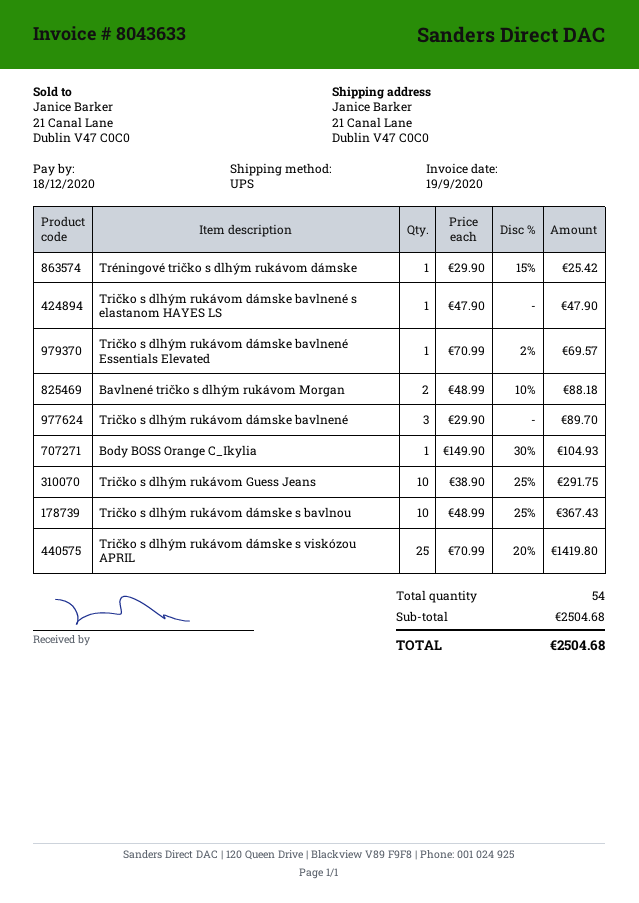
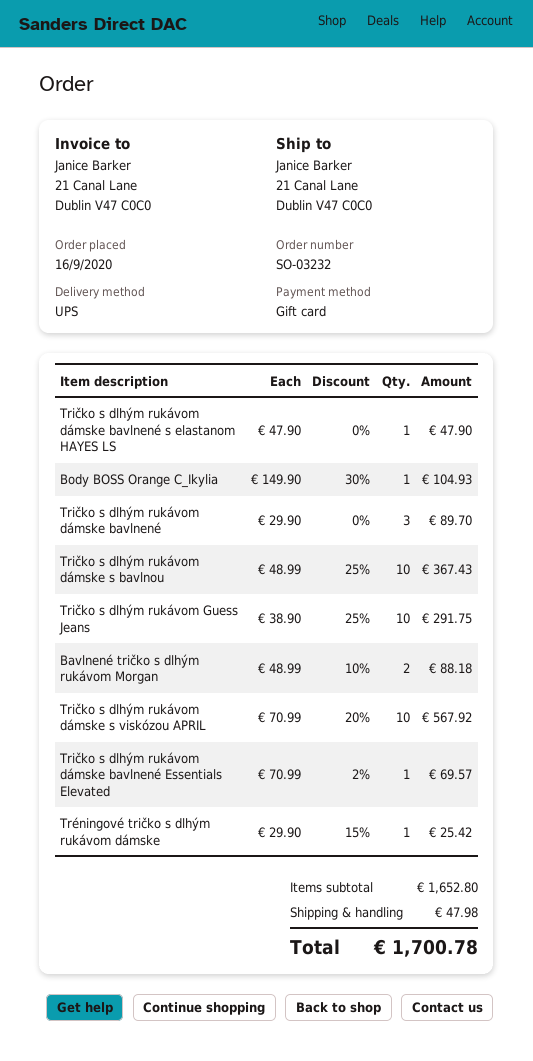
Tričko s dlhým rukávom dámske s viskózou APRIL: 25 x 70.99 - 20% = 1419.80 -> 10 x 70.99 - 20% = 567.92
subtotal: 2504.68 -> 1652.80
shipping: none -> 47.98
total: 2504.68 -> 1700.78

